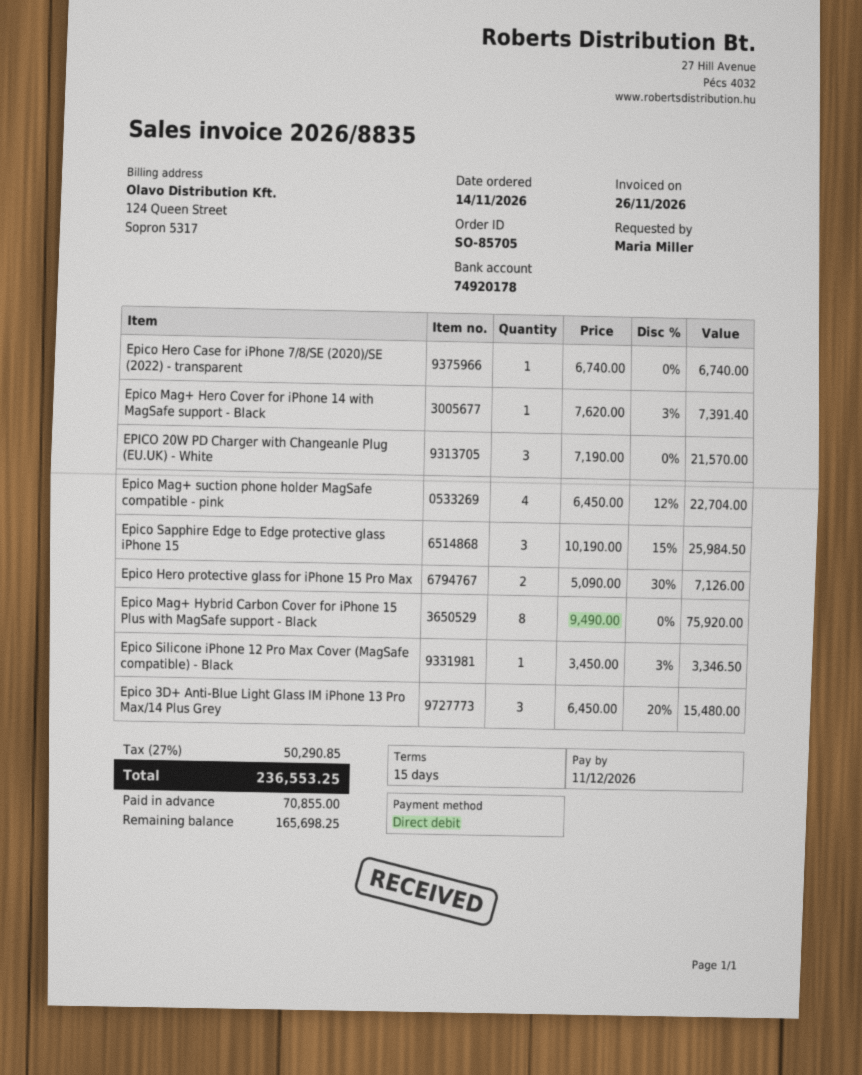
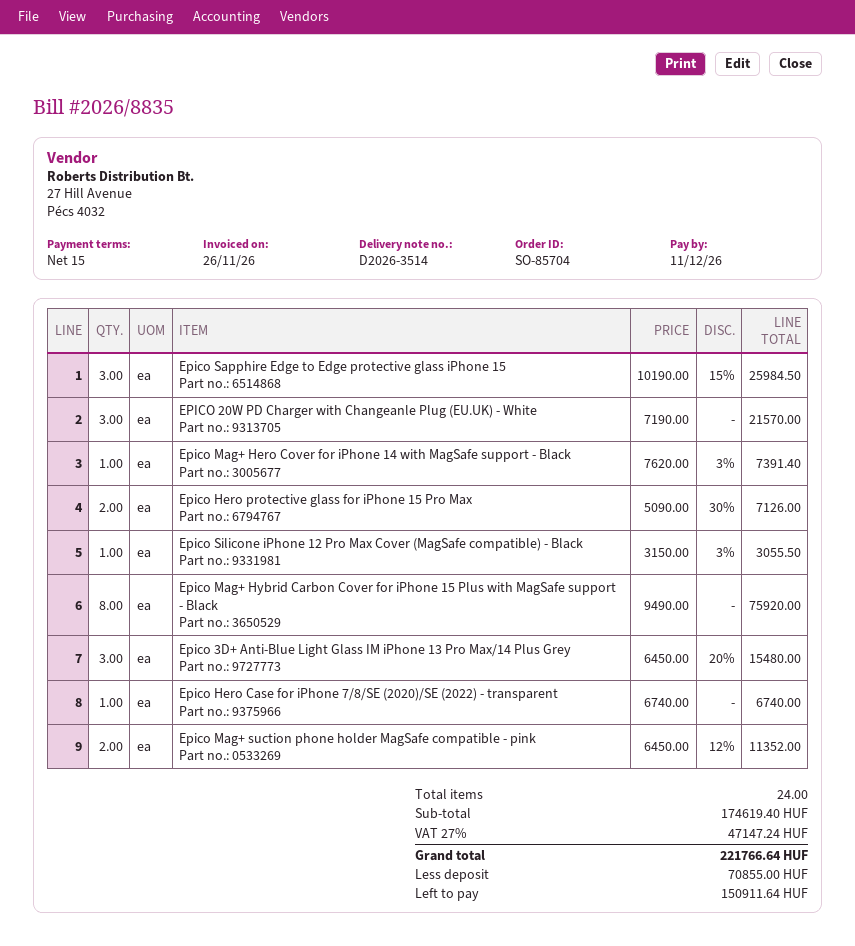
order number: SO-85705 -> SO-85704
Epico Mag+ suction phone holder MagSafe compatible - pink: 4 x 6450.00 - 12% = 22704.00 -> 2 x 6450.00 - 12% = 11352.00
Epico Silicone iPhone 12 Pro Max Cover (MagSafe compatible) - Black: 1 x 3450.00 - 3% = 3346.50 -> 1 x 3150.00 - 3% = 3055.50
tax: 27% = 50290.85 -> 27% = 47147.24
total: 236553.25 -> 221766.64
balance: 165698.25 -> 150911.64

